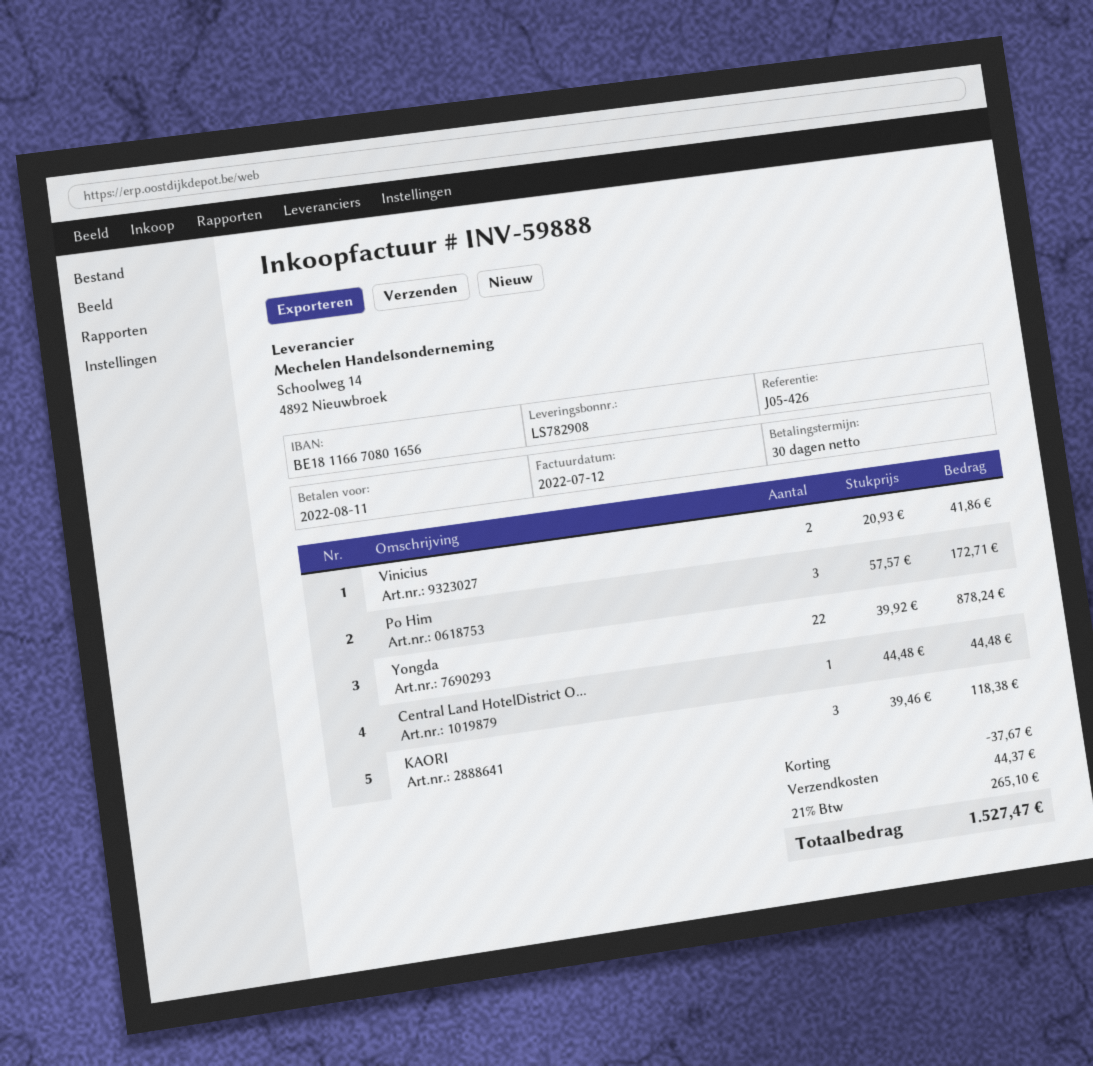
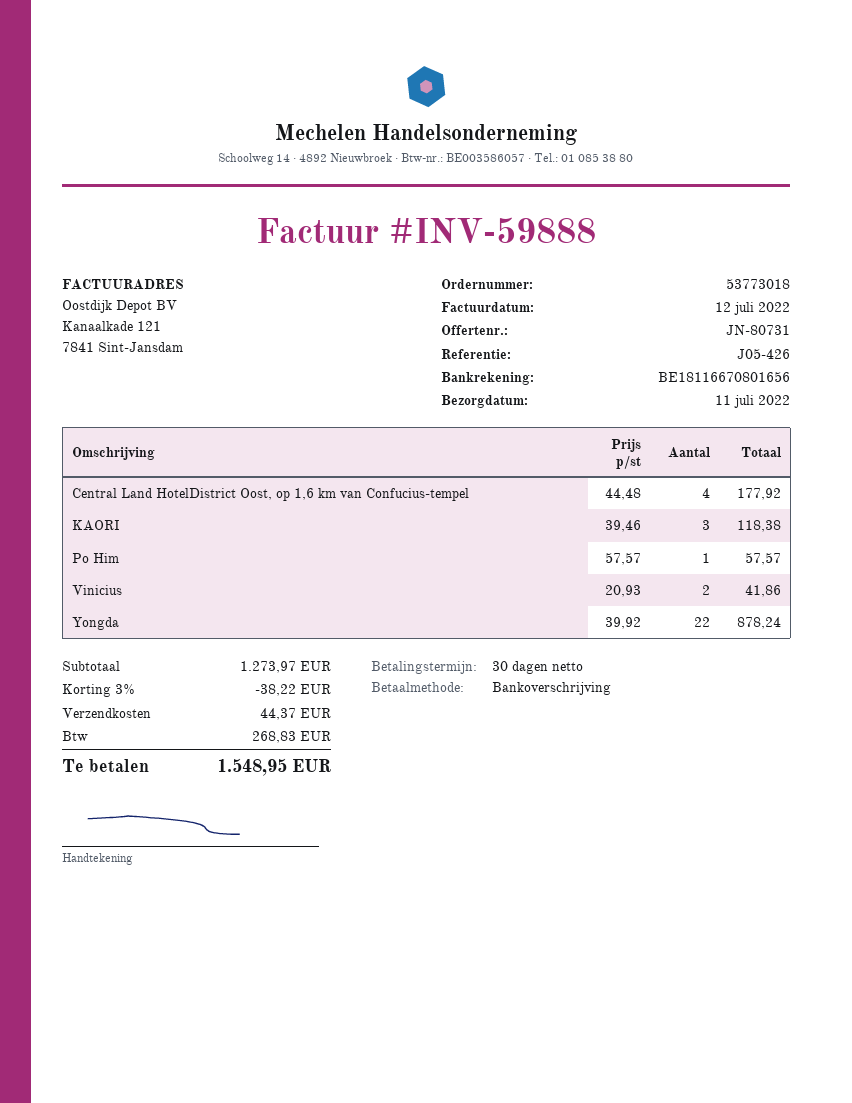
Po Him: 3 x 57.57 = 172.71 -> 1 x 57.57 = 57.57
Central Land HotelDistrict O...: 1 x 44.48 = 44.48 -> 4 x 44.48 = 177.92
discount: 37.67 -> 38.22
tax: 265.10 -> 268.83
total: 1527.47 -> 1548.95

